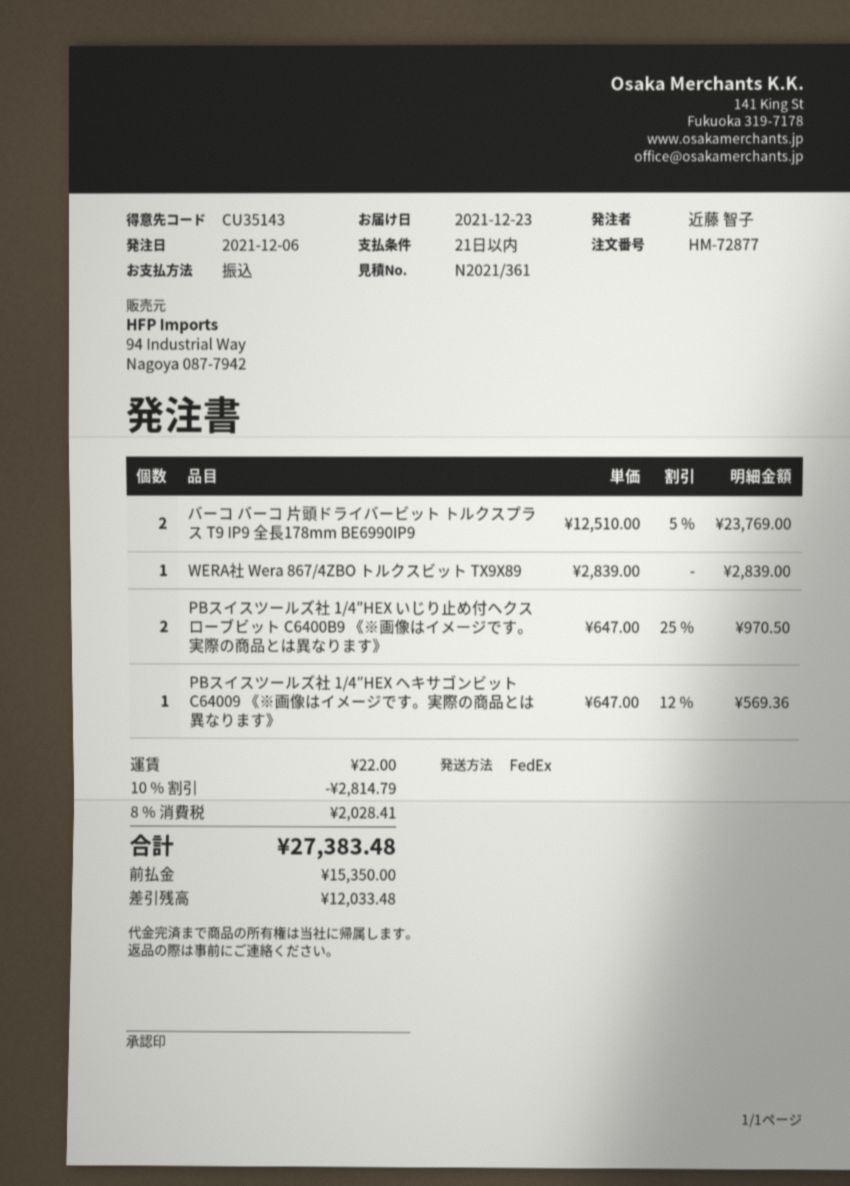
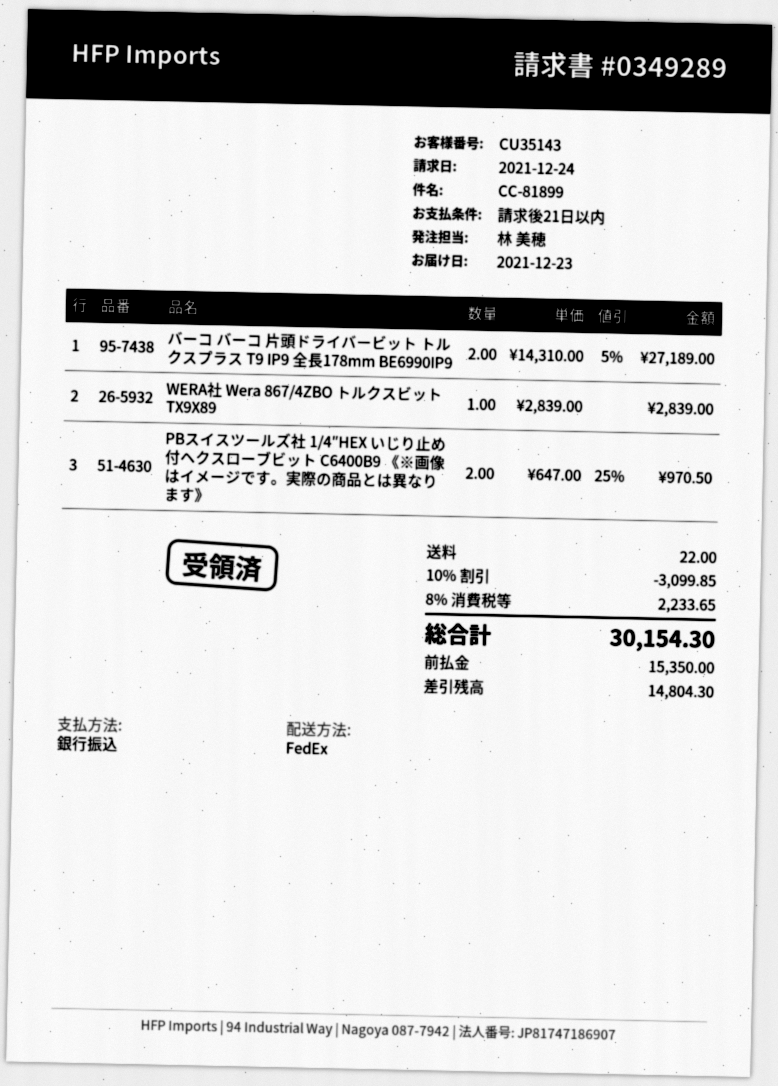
ordered by: 近藤 智子 -> 林 美穂
バーコ バーコ 片頭ドライバービット トルクスプラス T9 IP9 全長178mm BE6990IP9: 2 x 12510.00 - 5% = 23769.00 -> 2 x 14310.00 - 5% = 27189.00
PBスイスツールズ社 1/4″HEX ヘキサゴンビット C64009 《※画像はイメージです。実際の商品とは異なります》: 1 x 647.00 - 12% = 569.36 -> none
discount: 10% = 2814.79 -> 10% = 3099.85
tax: 8% = 2028.41 -> 8% = 2233.65
total: 27383.48 -> 30154.30
balance: 12033.48 -> 14804.30

